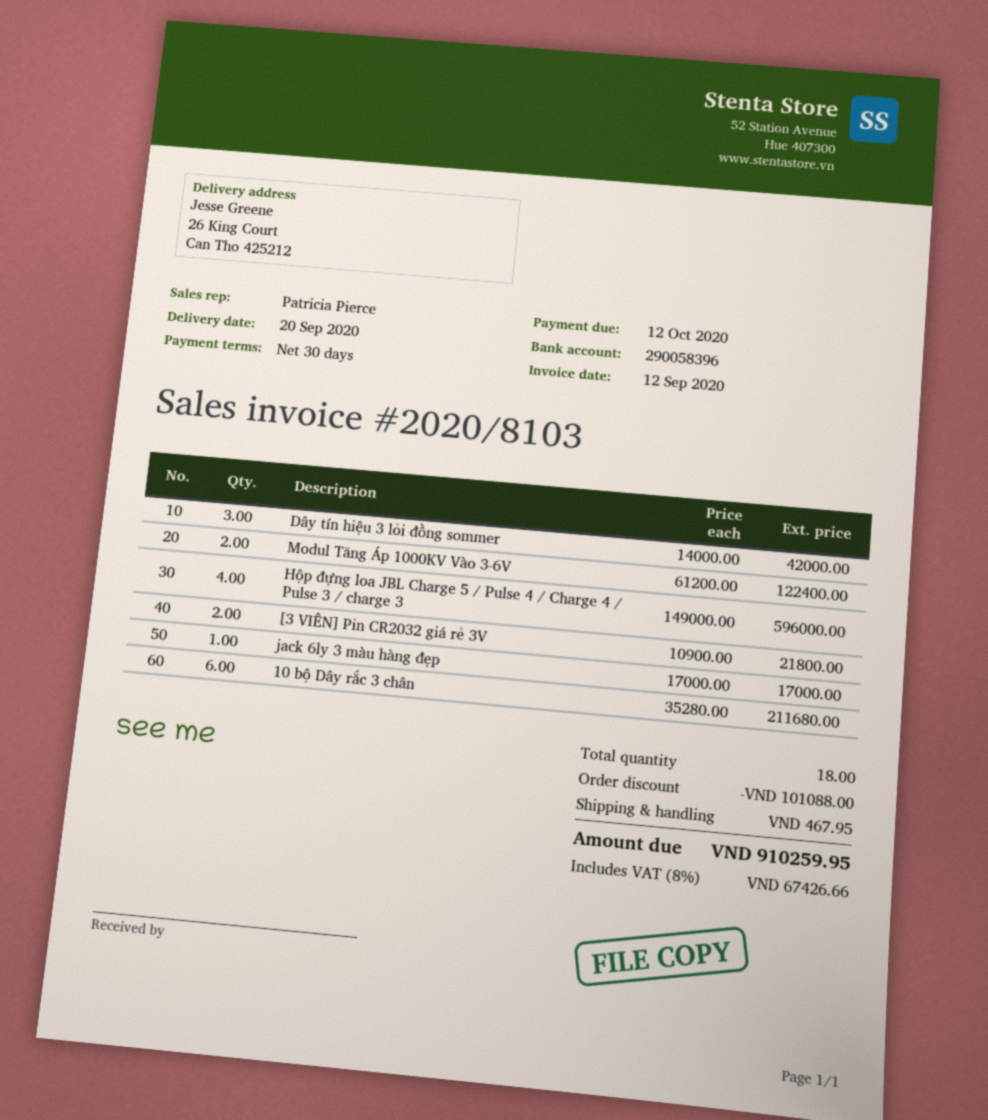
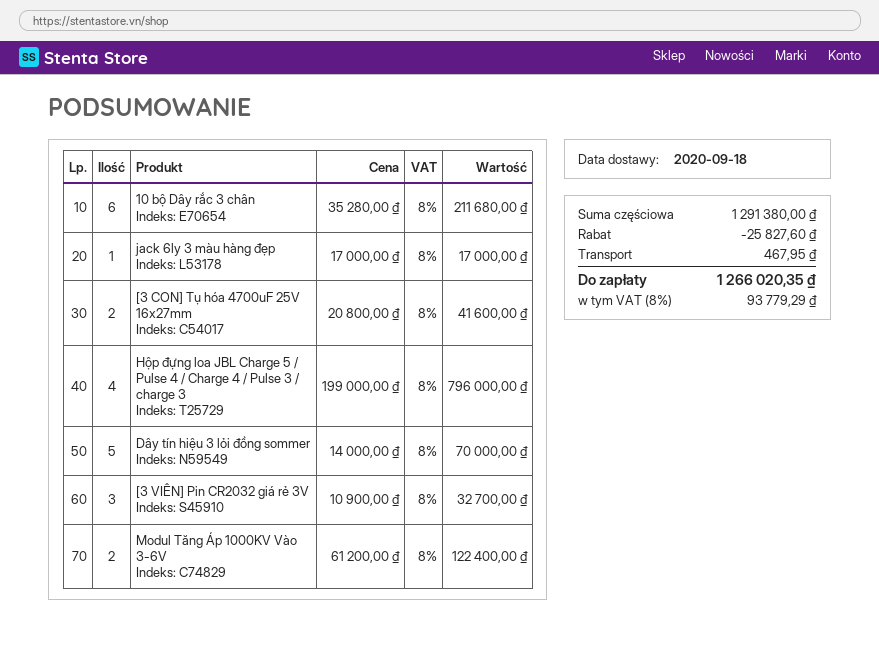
delivery date: 2020-09-20 -> 2020-09-18
Dây tín hiệu 3 lỏi đồng sommer: 3 x 14000.00 = 42000.00 -> 5 x 14000.00 = 70000.00
Hộp đựng loa JBL Charge 5 / Pulse 4 / Charge 4 / Pulse 3 / charge 3: 4 x 149000.00 = 596000.00 -> 4 x 199000.00 = 796000.00
[3 VIÊN] Pin CR2032 giá rẻ 3V: 2 x 10900.00 = 21800.00 -> 3 x 10900.00 = 32700.00
[3 CON] Tụ hóa 4700uF 25V 16x27mm: none -> 2 x 20800.00 = 41600.00
discount: 101088.00 -> 25827.60
tax: 8% = 67426.66 -> 8% = 93779.29
total: 910259.95 -> 1266020.35

